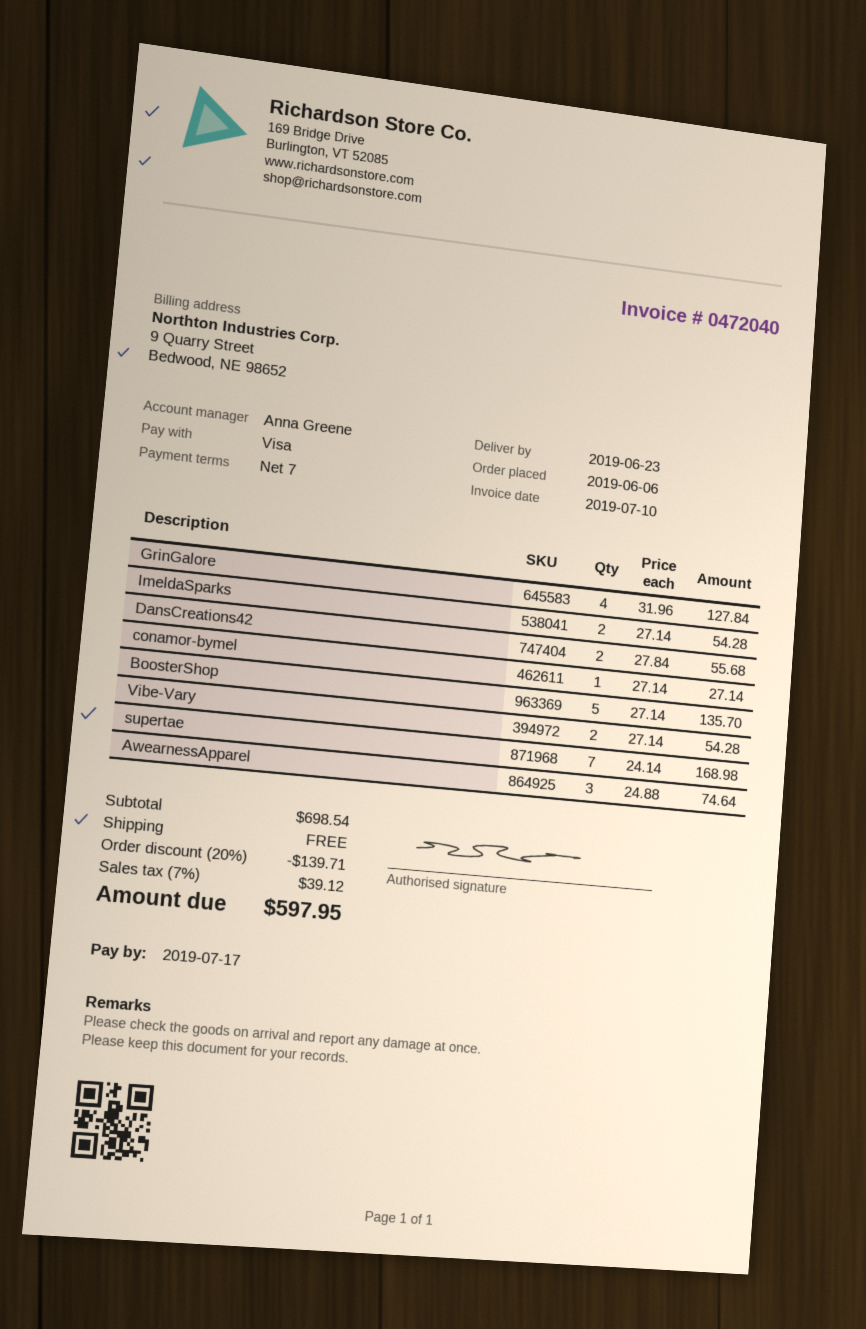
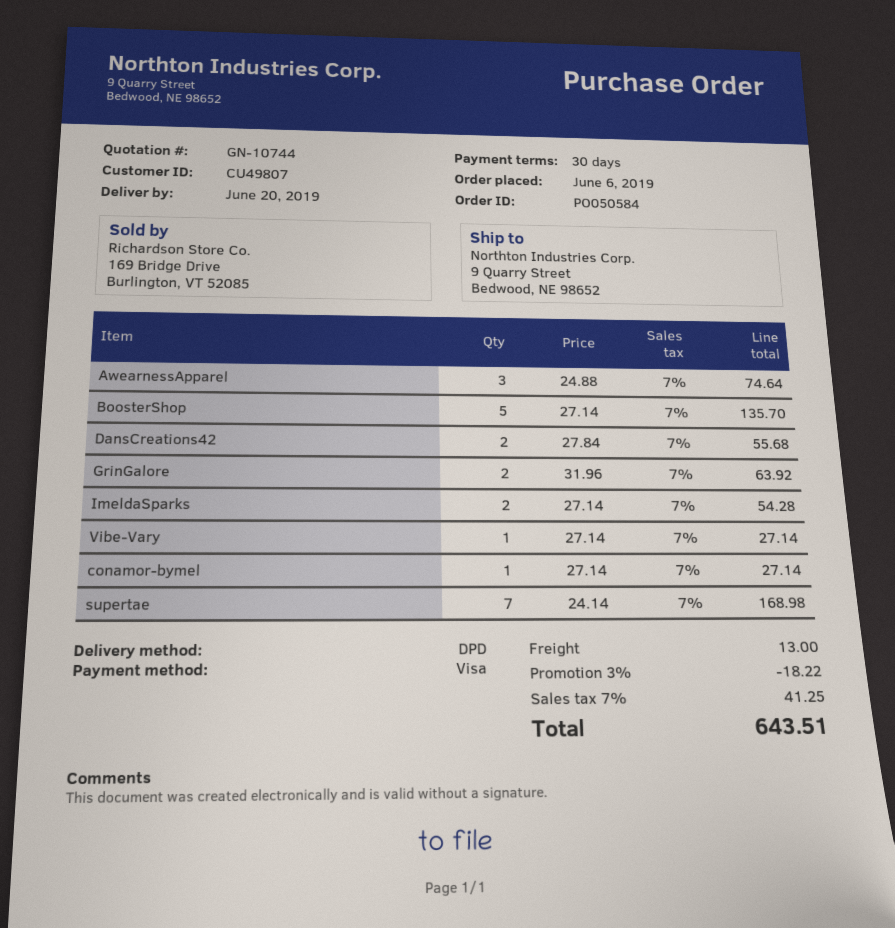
delivery date: 2019-06-23 -> 2019-06-20
payment terms: 7 days -> 30 days
GrinGalore: 4 x 31.96 = 127.84 -> 2 x 31.96 = 63.92
Vibe-Vary: 2 x 27.14 = 54.28 -> 1 x 27.14 = 27.14
discount: 20% = 139.71 -> 3% = 18.22
shipping: 0.00 -> 13.00
tax: 7% = 39.12 -> 7% = 41.25
total: 597.95 -> 643.51

